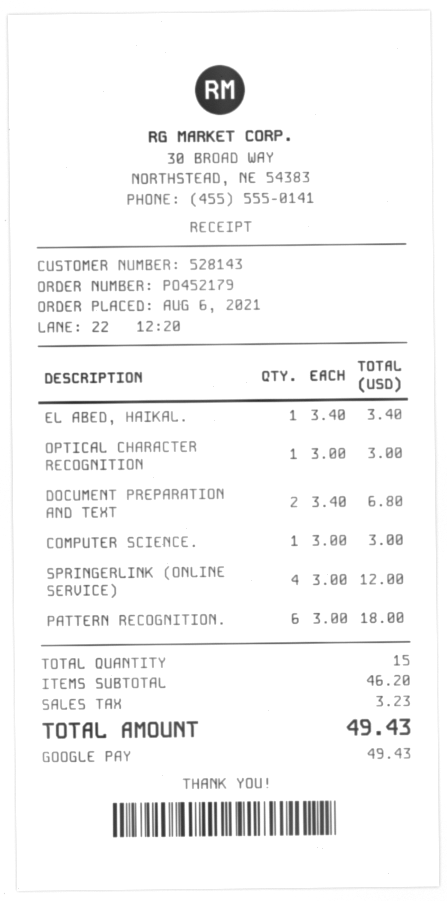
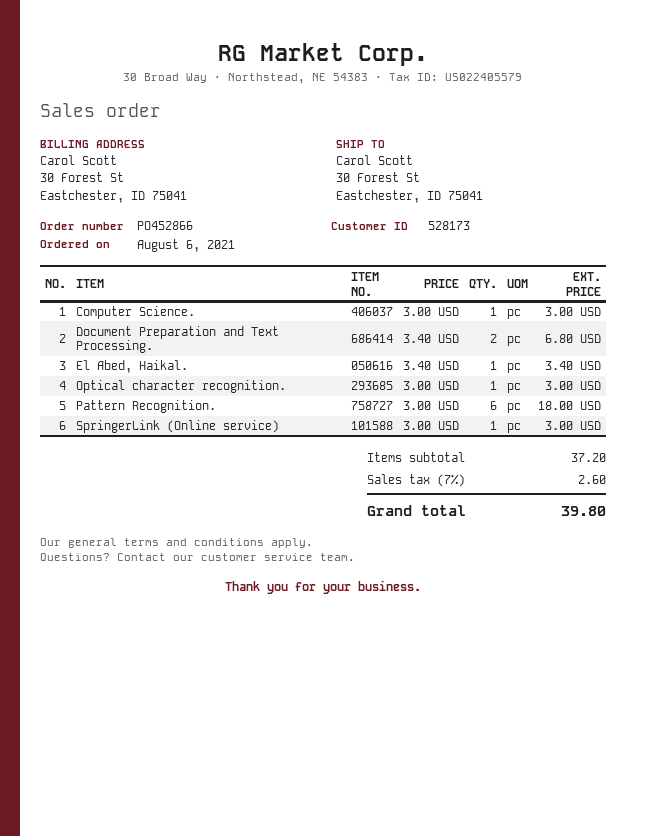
order number: PO452179 -> PO452866
customer number: 528143 -> 528173
SPRINGERLINK (ONLINE SERVICE): 4 x 3.00 = 12.00 -> 1 x 3.00 = 3.00
subtotal: 46.20 -> 37.20
tax: 3.23 -> 2.60
total: 49.43 -> 39.80

